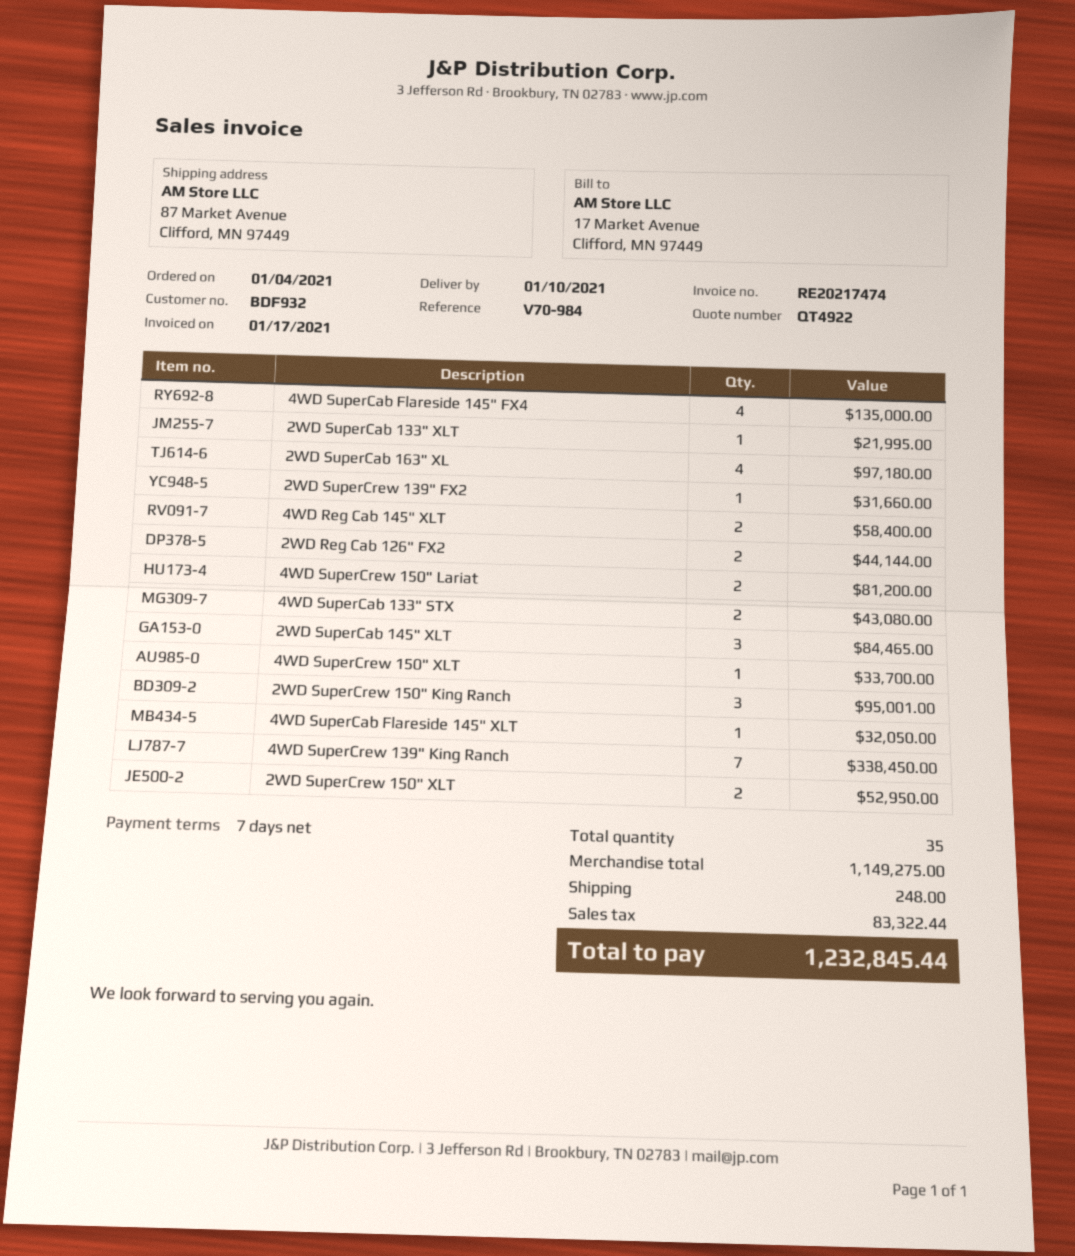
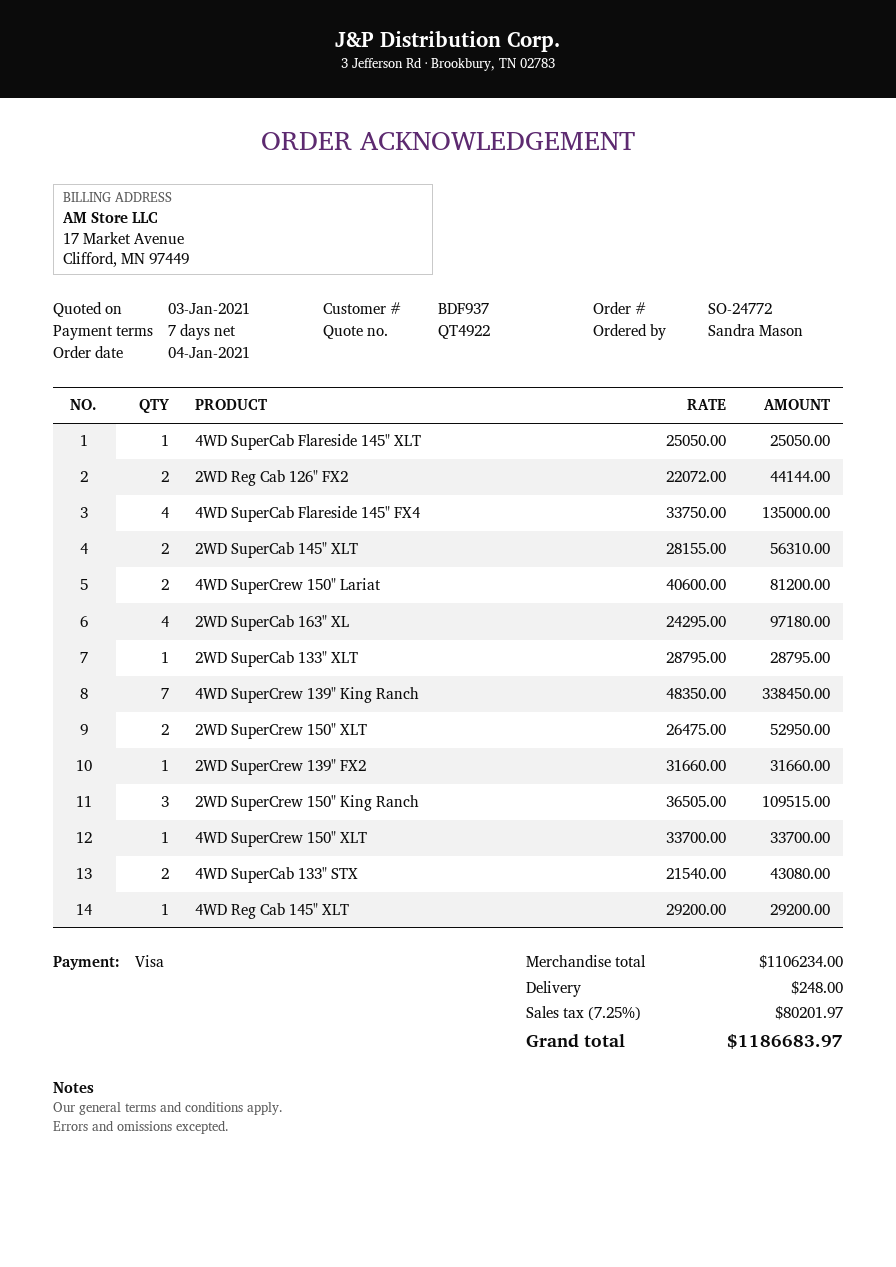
customer number: BDF932 -> BDF937
2WD SuperCab 133" XLT: 1 for 21995.00 -> 1 for 28795.00
4WD Reg Cab 145" XLT: 2 for 58400.00 -> 1 for 29200.00
2WD SuperCab 145" XLT: 3 for 84465.00 -> 2 for 56310.00
2WD SuperCrew 150" King Ranch: 3 for 95001.00 -> 3 for 109515.00
4WD SuperCab Flareside 145" XLT: 1 for 32050.00 -> 1 for 25050.00
subtotal: 1149275.00 -> 1106234.00
tax: 83322.44 -> 80201.97
total: 1232845.44 -> 1186683.97

